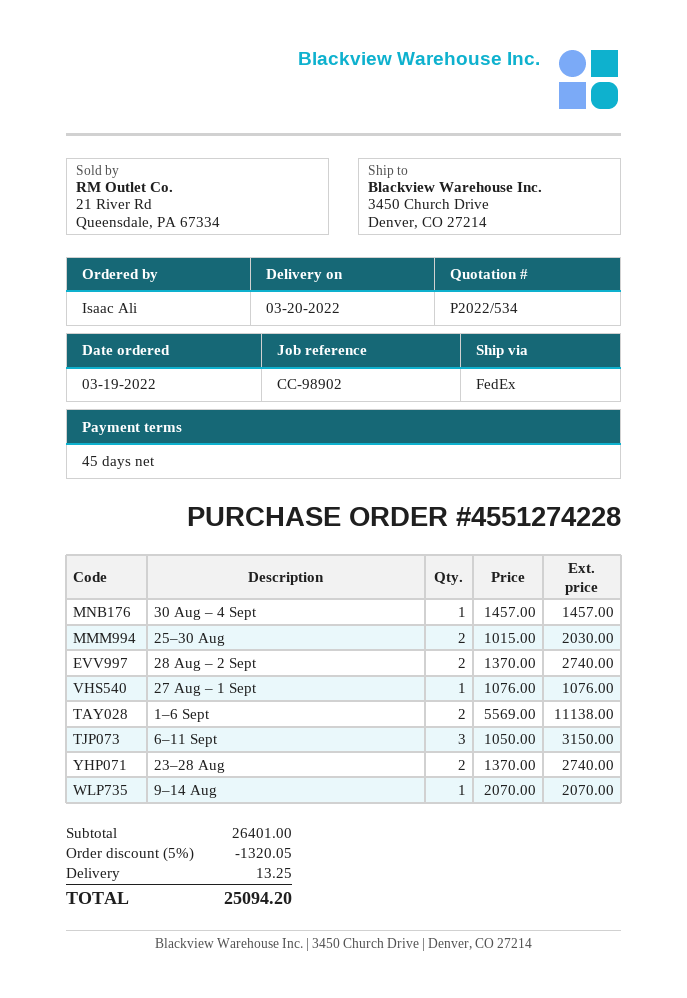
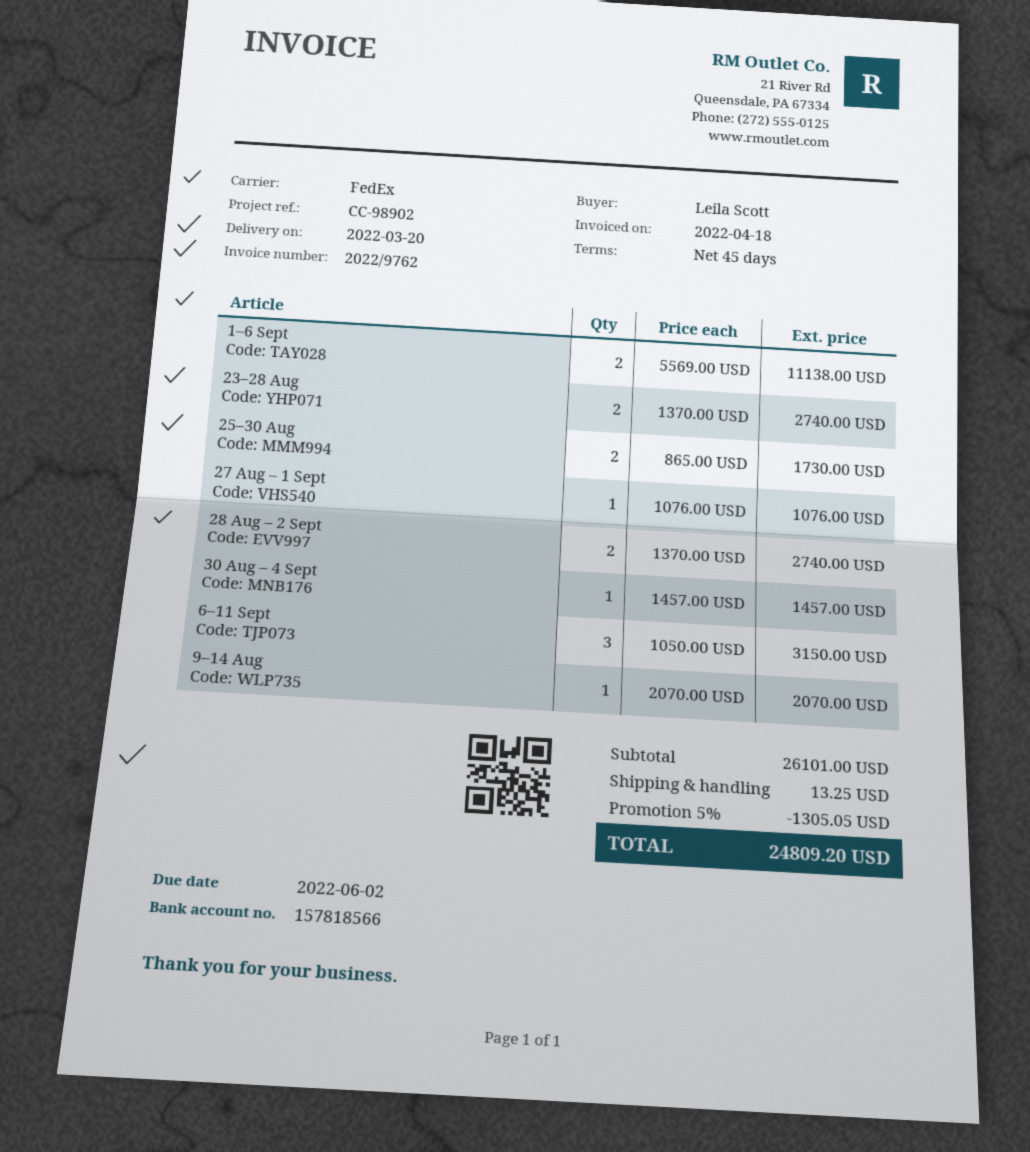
ordered by: Isaac Ali -> Leila Scott
25–30 Aug: 2 x 1015.00 = 2030.00 -> 2 x 865.00 = 1730.00
subtotal: 26401.00 -> 26101.00
discount: 5% = 1320.05 -> 5% = 1305.05
total: 25094.20 -> 24809.20

